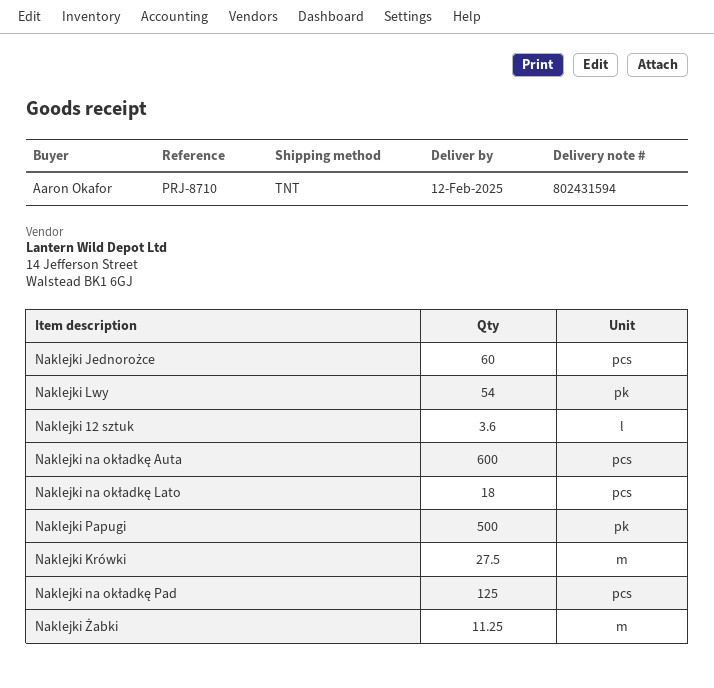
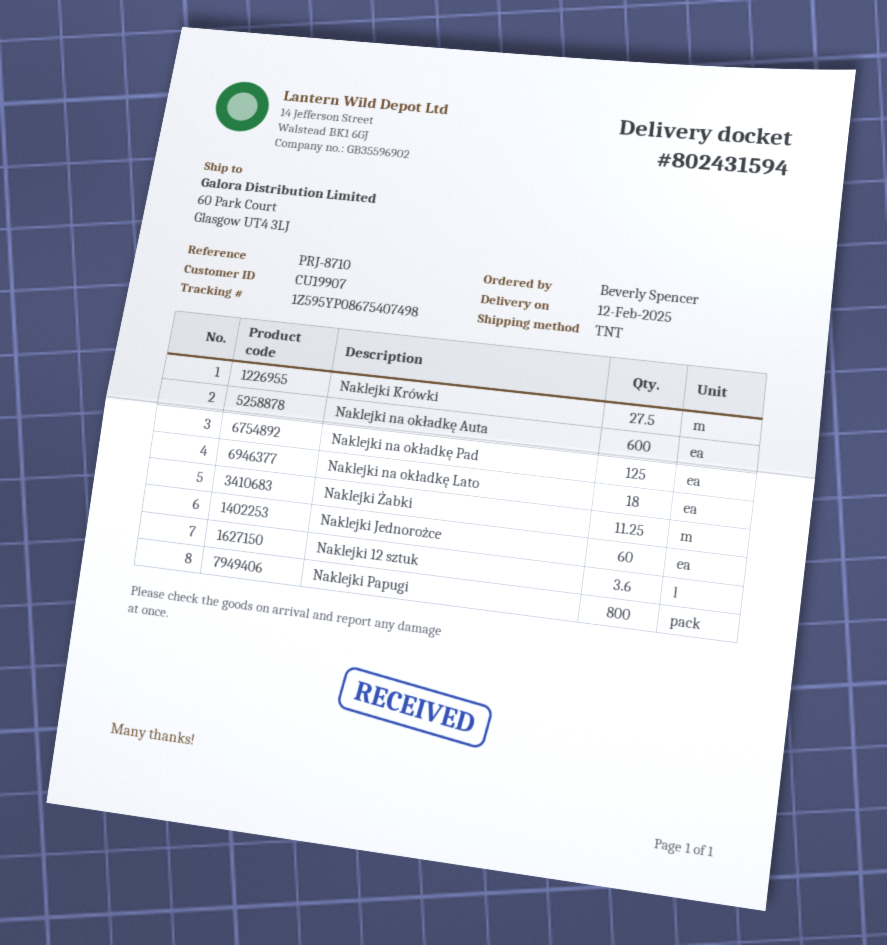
ordered by: Aaron Okafor -> Beverly Spencer
Naklejki Lwy: 54 -> none
Naklejki Papugi: 500 -> 800

